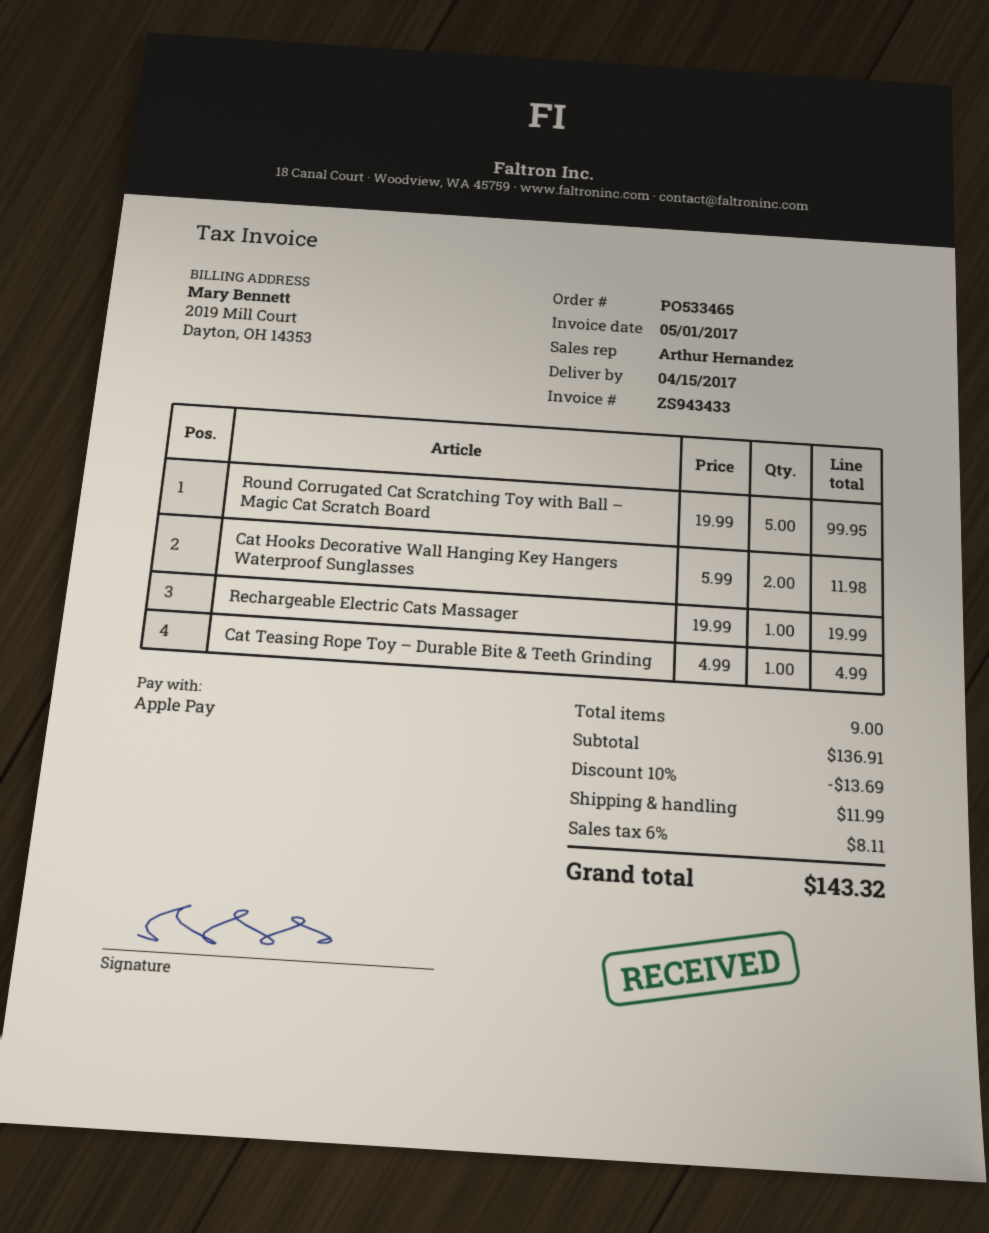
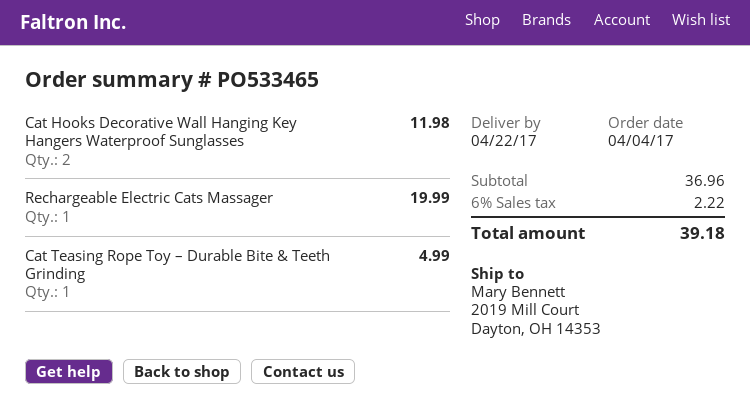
delivery date: 2017-04-15 -> 2017-04-22
Round Corrugated Cat Scratching Toy with Ball – Magic Cat Scratch Board: 5 for 99.95 -> none
subtotal: 136.91 -> 36.96
discount: 10% = 13.69 -> none
shipping: 11.99 -> none
tax: 6% = 8.11 -> 6% = 2.22
total: 143.32 -> 39.18

